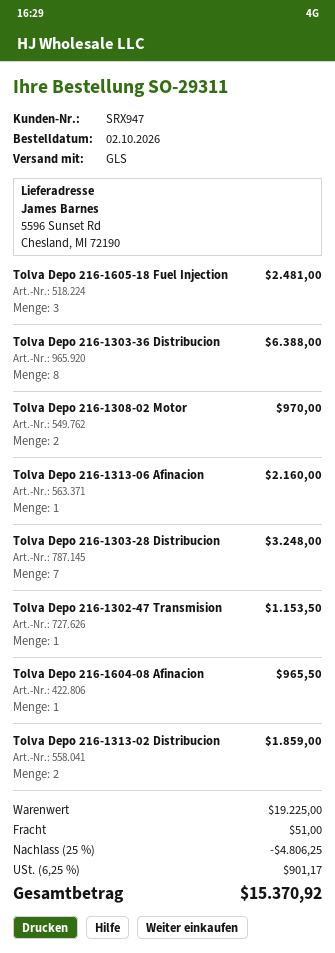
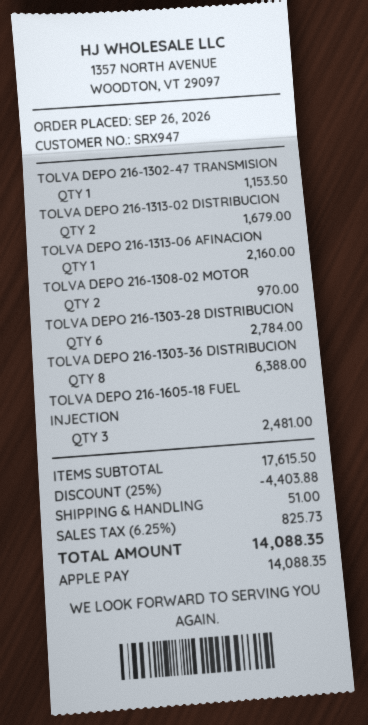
order date: 2026-10-02 -> 2026-09-26
Tolva Depo 216-1303-28 Distribucion: 7 for 3248.00 -> 6 for 2784.00
Tolva Depo 216-1604-08 Afinacion: 1 for 965.50 -> none
Tolva Depo 216-1313-02 Distribucion: 2 for 1859.00 -> 2 for 1679.00
subtotal: 19225.00 -> 17615.50
discount: 25% = 4806.25 -> 25% = 4403.88
tax: 6.25% = 901.17 -> 6.25% = 825.73
total: 15370.92 -> 14088.35

